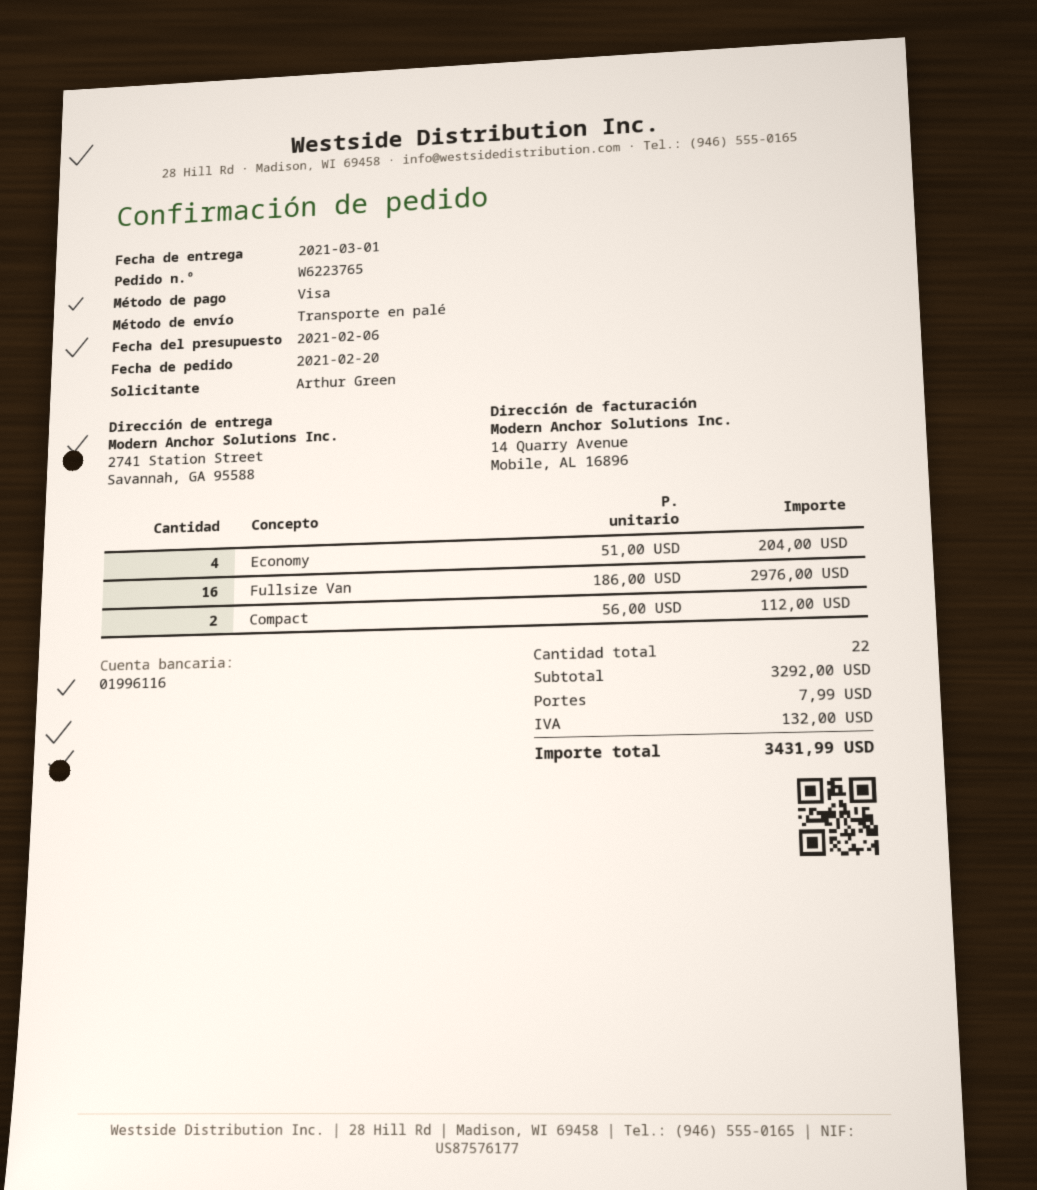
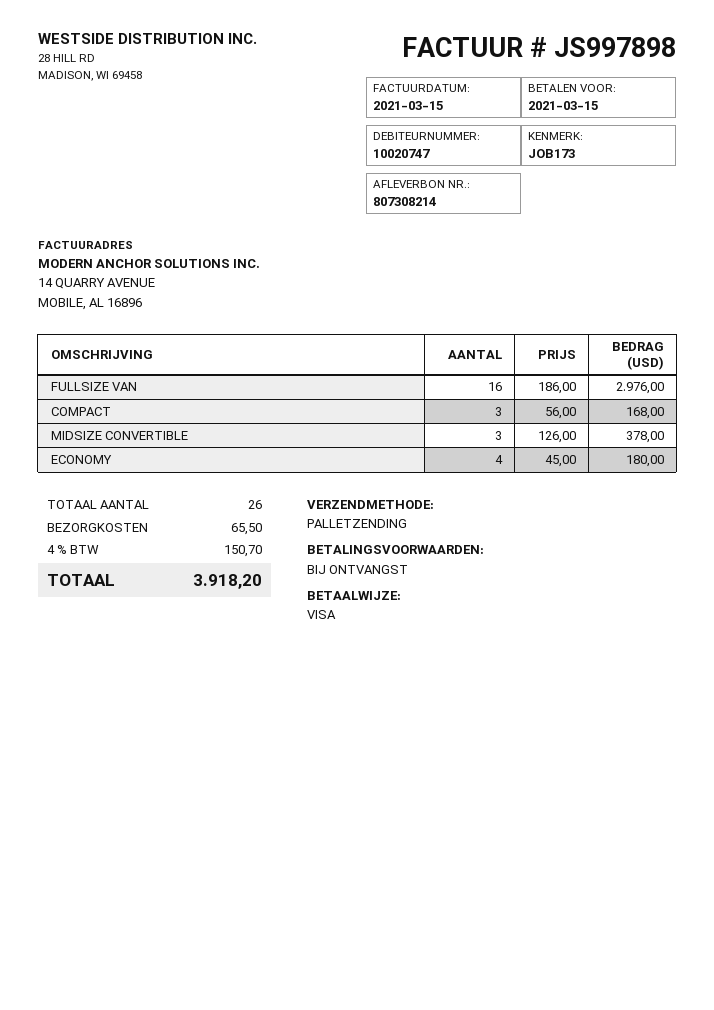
Economy: 4 x 51.00 = 204.00 -> 4 x 45.00 = 180.00
Compact: 2 x 56.00 = 112.00 -> 3 x 56.00 = 168.00
MIDSIZE CONVERTIBLE: none -> 3 x 126.00 = 378.00
total quantity: 22 -> 26
shipping: 7.99 -> 65.50
tax: 132.00 -> 150.70
total: 3431.99 -> 3918.20

